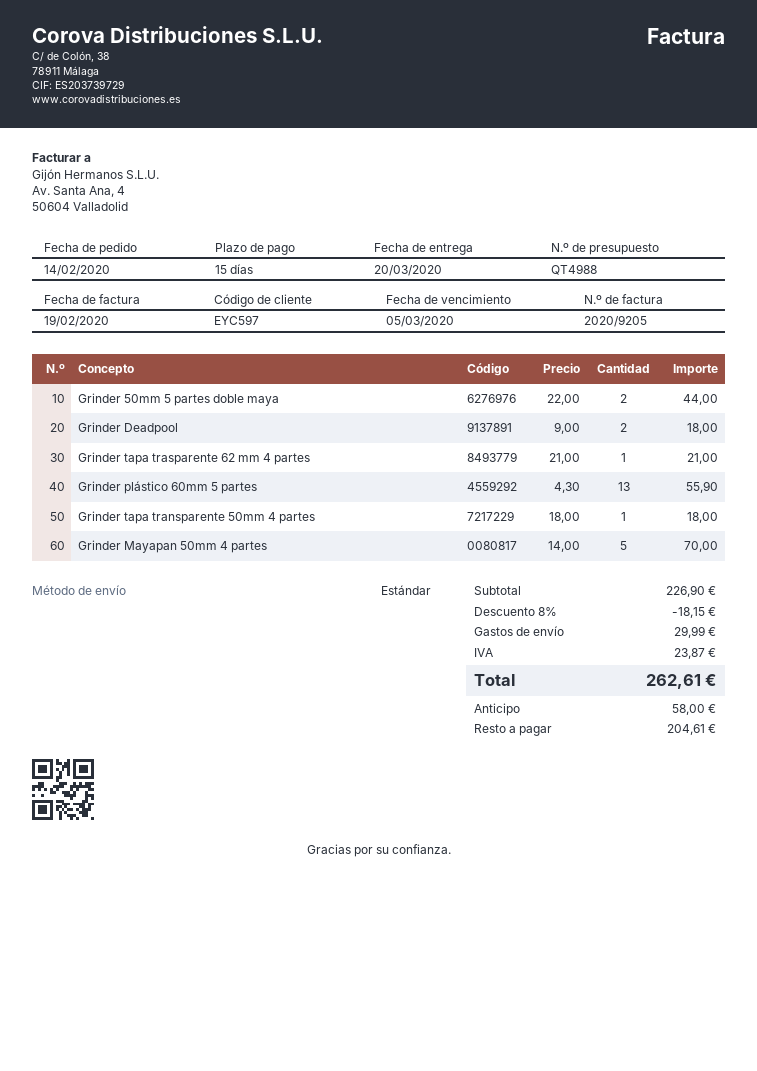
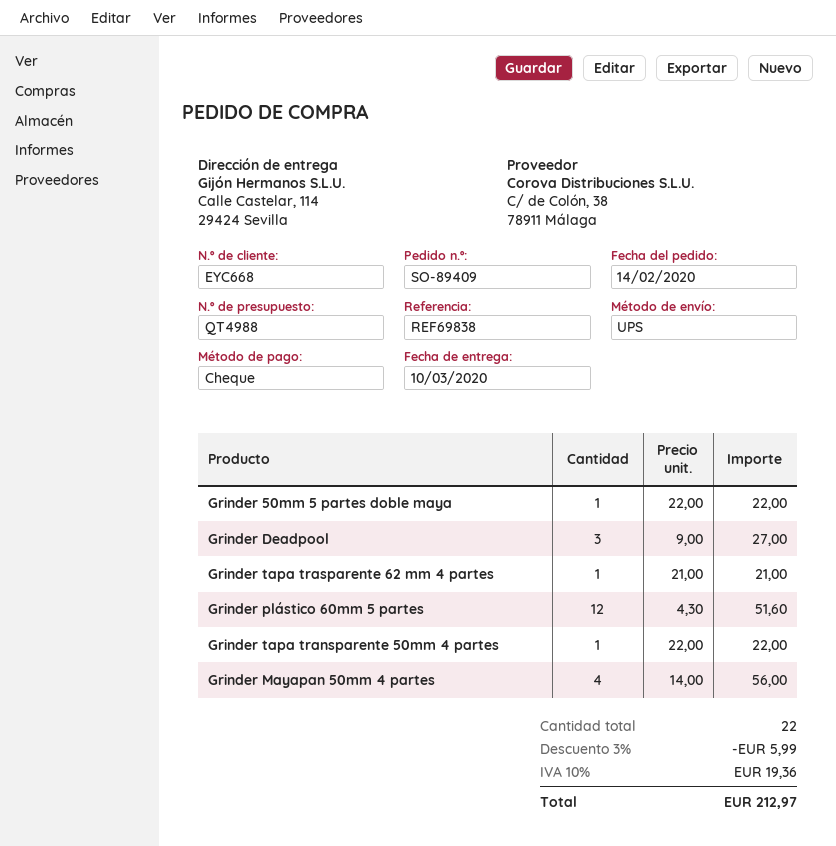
delivery date: 2020-03-20 -> 2020-03-10
customer number: EYC597 -> EYC668
shipping method: standard -> UPS
Grinder 50mm 5 partes doble maya: 2 x 22.00 = 44.00 -> 1 x 22.00 = 22.00
Grinder Deadpool: 2 x 9.00 = 18.00 -> 3 x 9.00 = 27.00
Grinder plástico 60mm 5 partes: 13 x 4.30 = 55.90 -> 12 x 4.30 = 51.60
Grinder tapa transparente 50mm 4 partes: 1 x 18.00 = 18.00 -> 1 x 22.00 = 22.00
Grinder Mayapan 50mm 4 partes: 5 x 14.00 = 70.00 -> 4 x 14.00 = 56.00
discount: 8% = 18.15 -> 3% = 5.99
shipping: 29.99 -> none
tax: 23.87 -> 19.36
total: 262.61 -> 212.97

